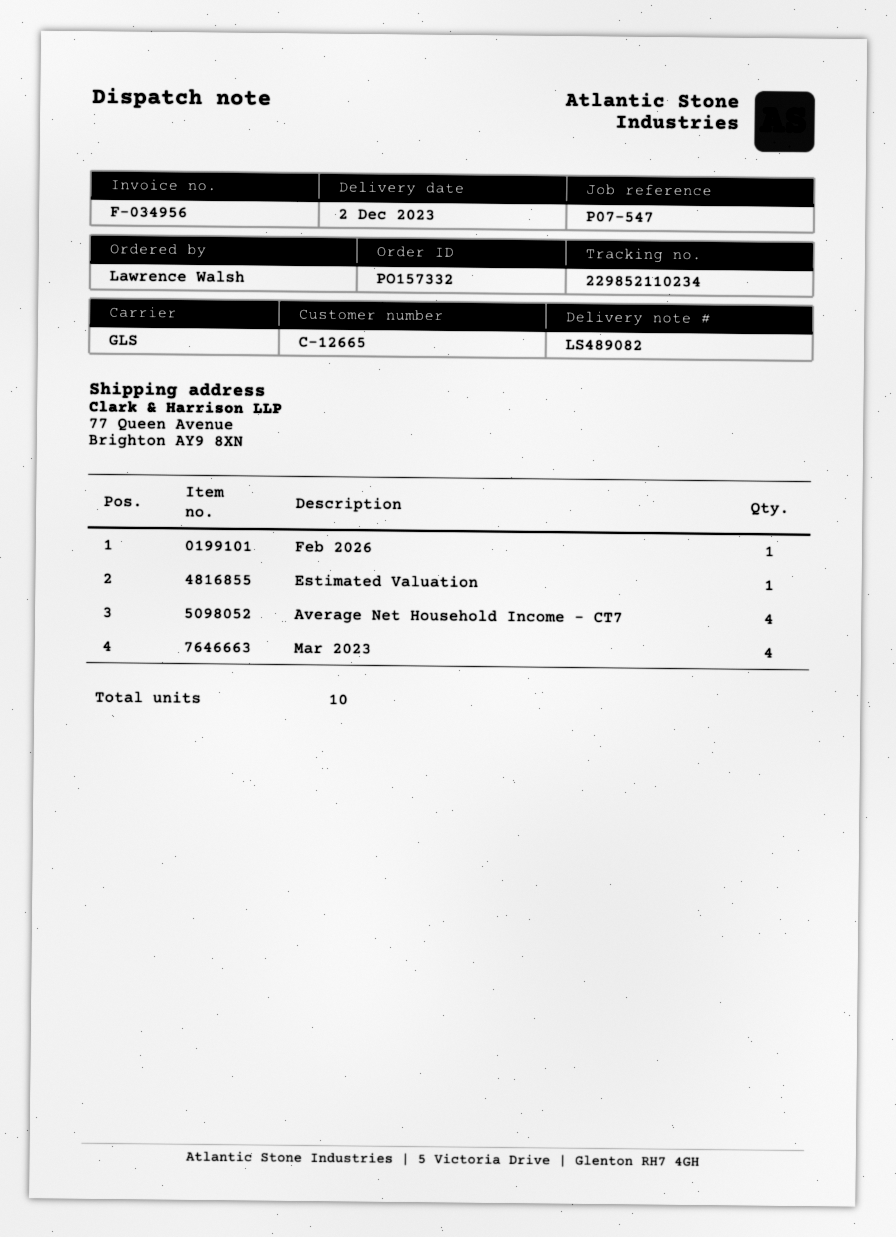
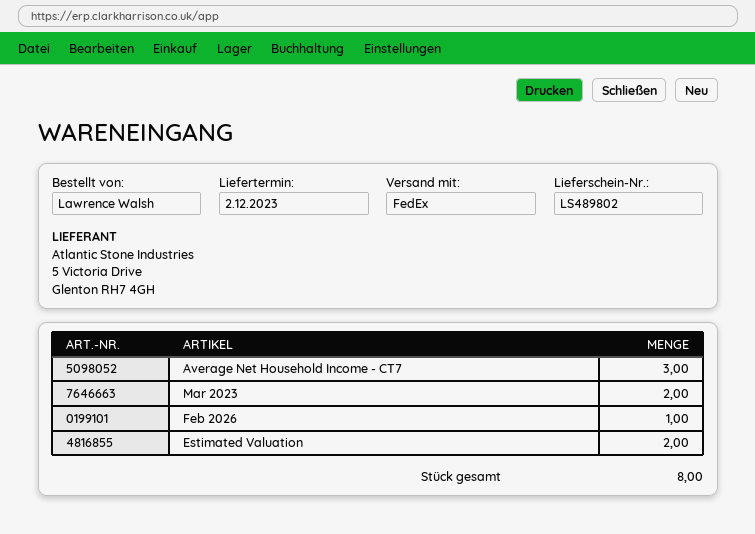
delivery note number: LS489082 -> LS489802
shipping method: GLS -> FedEx
Estimated Valuation: 1 -> 2
Average Net Household Income - CT7: 4 -> 3
Mar 2023: 4 -> 2
total quantity: 10 -> 8

